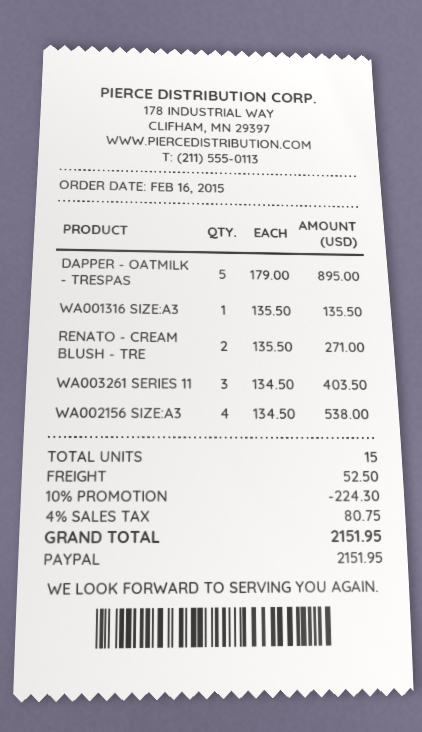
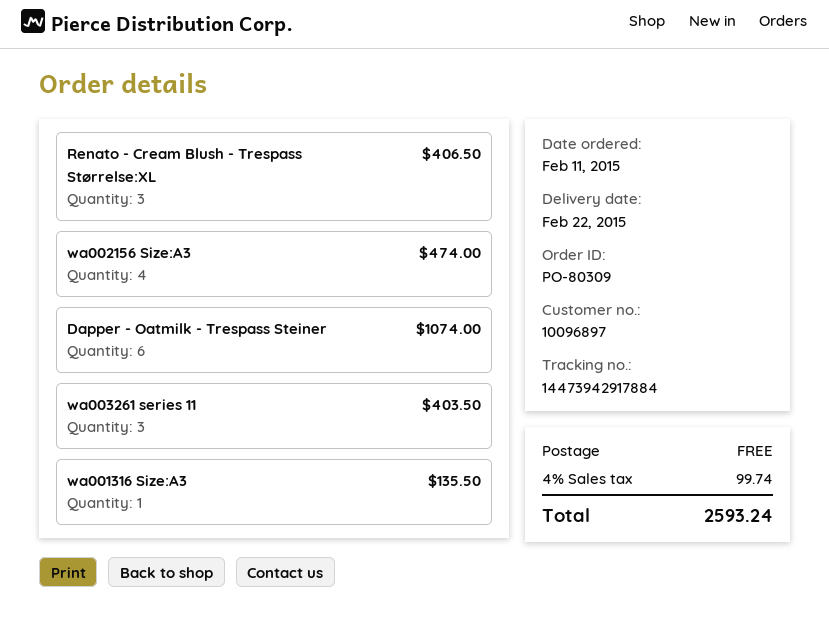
order date: 2015-02-16 -> 2015-02-11
DAPPER - OATMILK - TRESPAS: 5 for 895.00 -> 6 for 1074.00
RENATO - CREAM BLUSH - TRE: 2 for 271.00 -> 3 for 406.50
WA002156 SIZE:A3: 4 for 538.00 -> 4 for 474.00
discount: 10% = 224.30 -> none
shipping: 52.50 -> 0.00
tax: 4% = 80.75 -> 4% = 99.74
total: 2151.95 -> 2593.24

